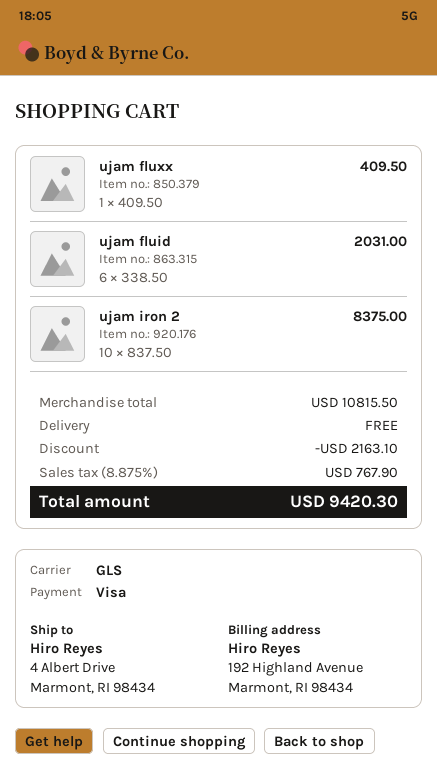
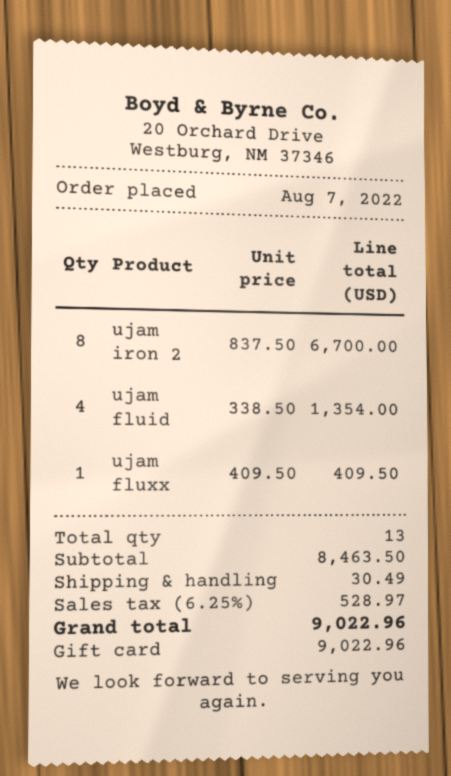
payment method: Visa -> gift card
ujam fluid: 6 x 338.50 = 2031.00 -> 4 x 338.50 = 1354.00
ujam iron 2: 10 x 837.50 = 8375.00 -> 8 x 837.50 = 6700.00
subtotal: 10815.50 -> 8463.50
discount: 2163.10 -> none
shipping: 0.00 -> 30.49
tax: 8.875% = 767.90 -> 6.25% = 528.97
total: 9420.30 -> 9022.96

